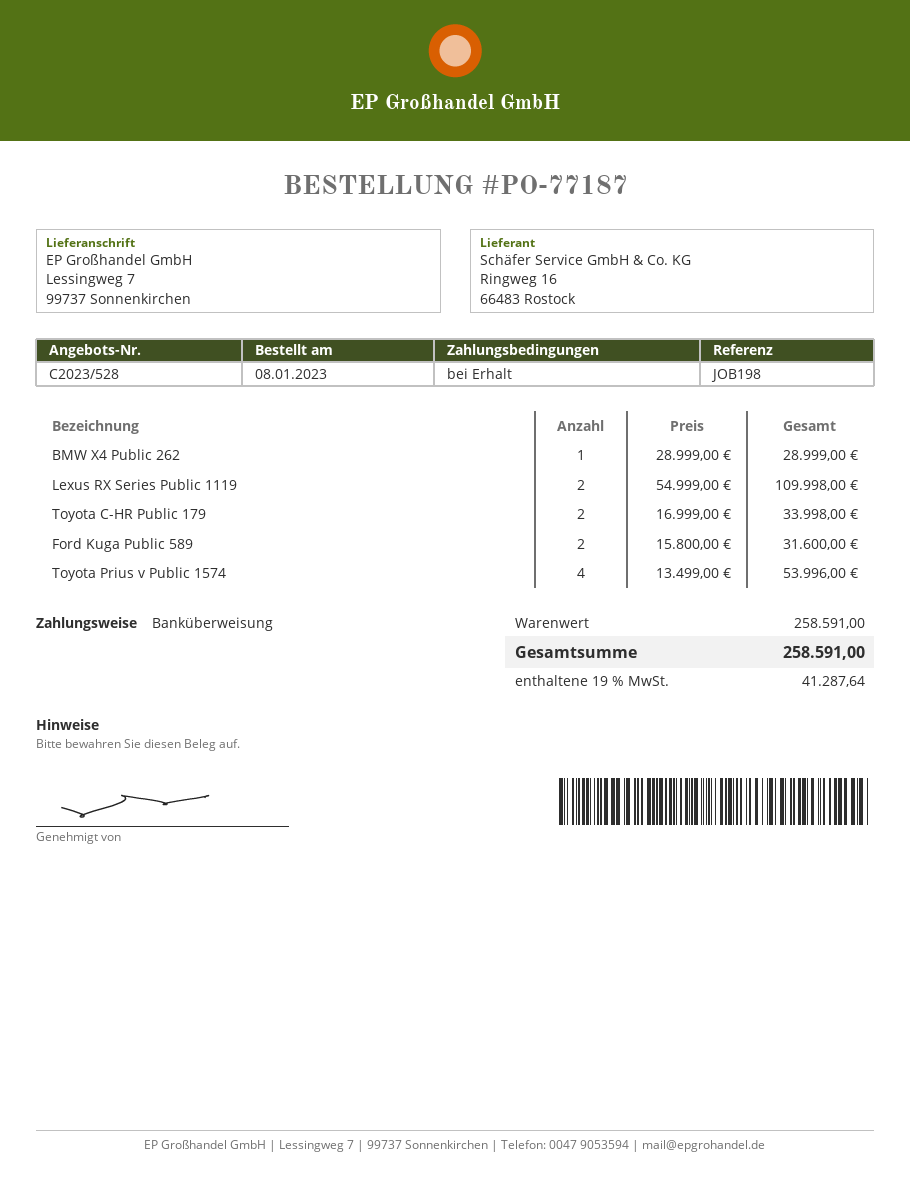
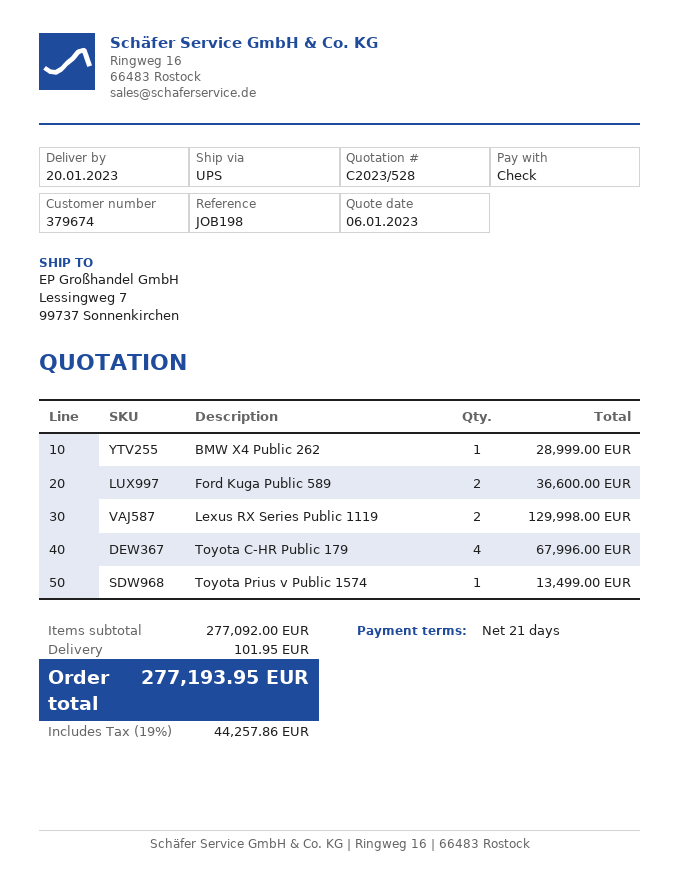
payment terms: on receipt -> 21 days
payment method: bank transfer -> cheque
Lexus RX Series Public 1119: 2 for 109998.00 -> 2 for 129998.00
Toyota C-HR Public 179: 2 for 33998.00 -> 4 for 67996.00
Ford Kuga Public 589: 2 for 31600.00 -> 2 for 36600.00
Toyota Prius v Public 1574: 4 for 53996.00 -> 1 for 13499.00
subtotal: 258591.00 -> 277092.00
shipping: none -> 101.95
tax: 19% = 41287.64 -> 19% = 44257.86
total: 258591.00 -> 277193.95

